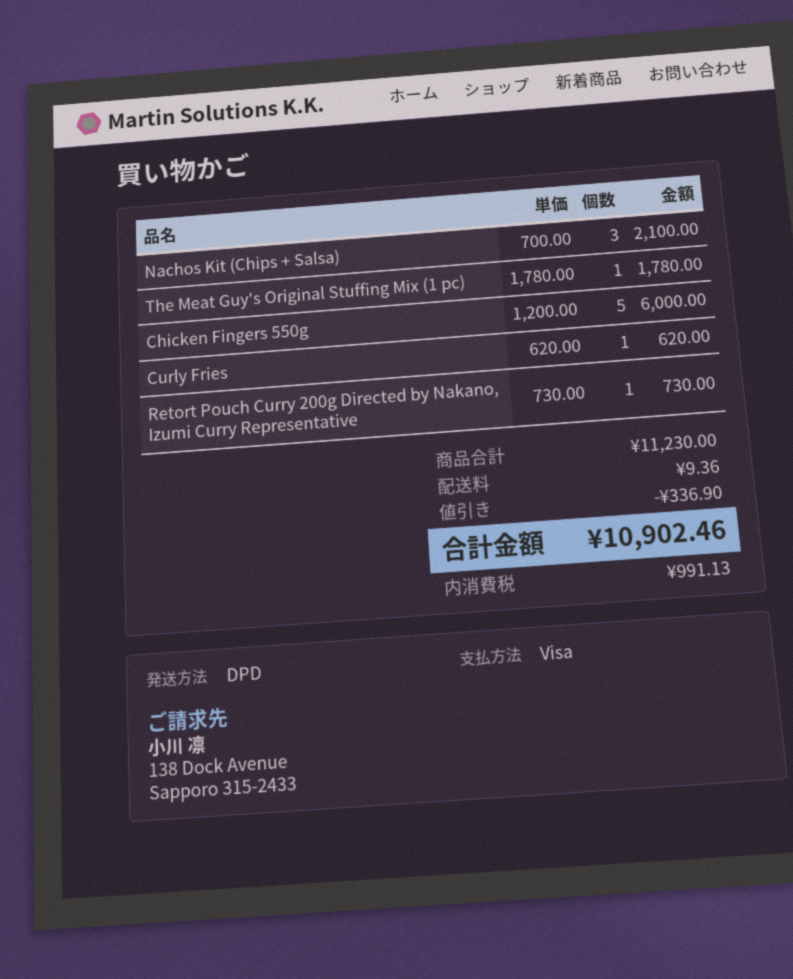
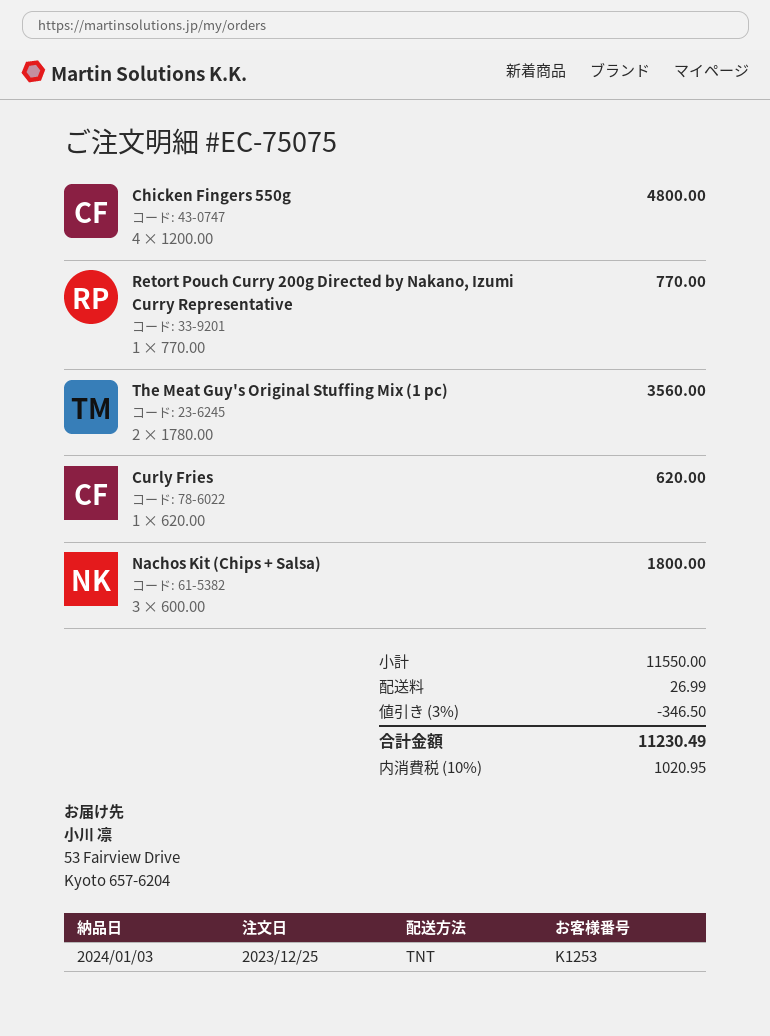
shipping method: DPD -> TNT
Nachos Kit (Chips + Salsa): 3 x 700.00 = 2100.00 -> 3 x 600.00 = 1800.00
The Meat Guy's Original Stuffing Mix (1 pc): 1 x 1780.00 = 1780.00 -> 2 x 1780.00 = 3560.00
Chicken Fingers 550g: 5 x 1200.00 = 6000.00 -> 4 x 1200.00 = 4800.00
Retort Pouch Curry 200g Directed by Nakano, Izumi Curry Representative: 1 x 730.00 = 730.00 -> 1 x 770.00 = 770.00
subtotal: 11230.00 -> 11550.00
discount: 336.90 -> 346.50
shipping: 9.36 -> 26.99
tax: 991.13 -> 1020.95
total: 10902.46 -> 11230.49

